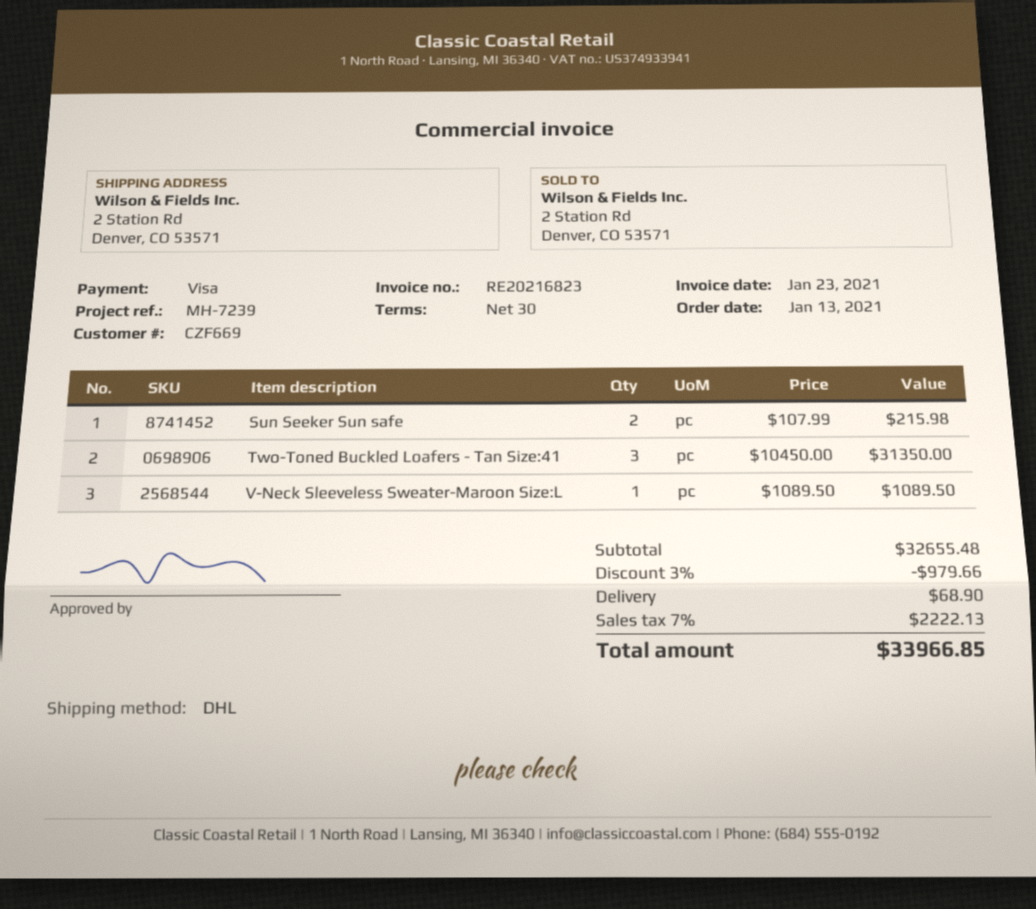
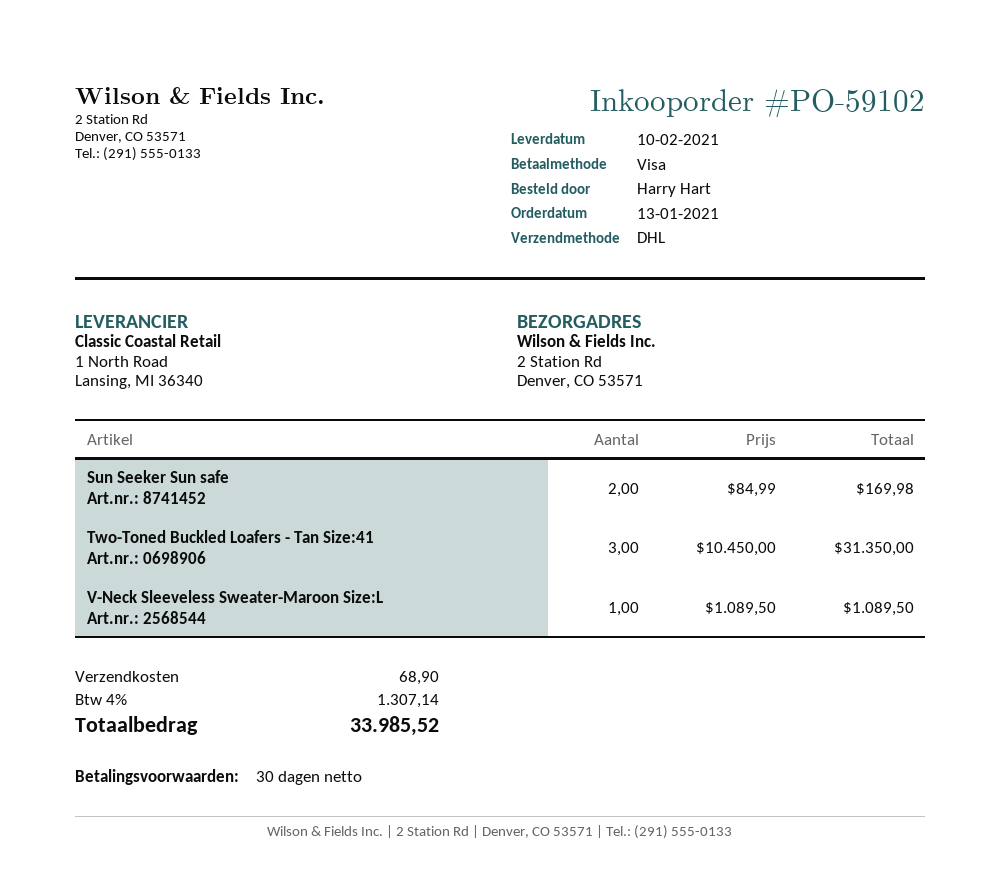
Sun Seeker Sun safe: 2 x 107.99 = 215.98 -> 2 x 84.99 = 169.98
discount: 3% = 979.66 -> none
tax: 7% = 2222.13 -> 4% = 1307.14
total: 33966.85 -> 33985.52

